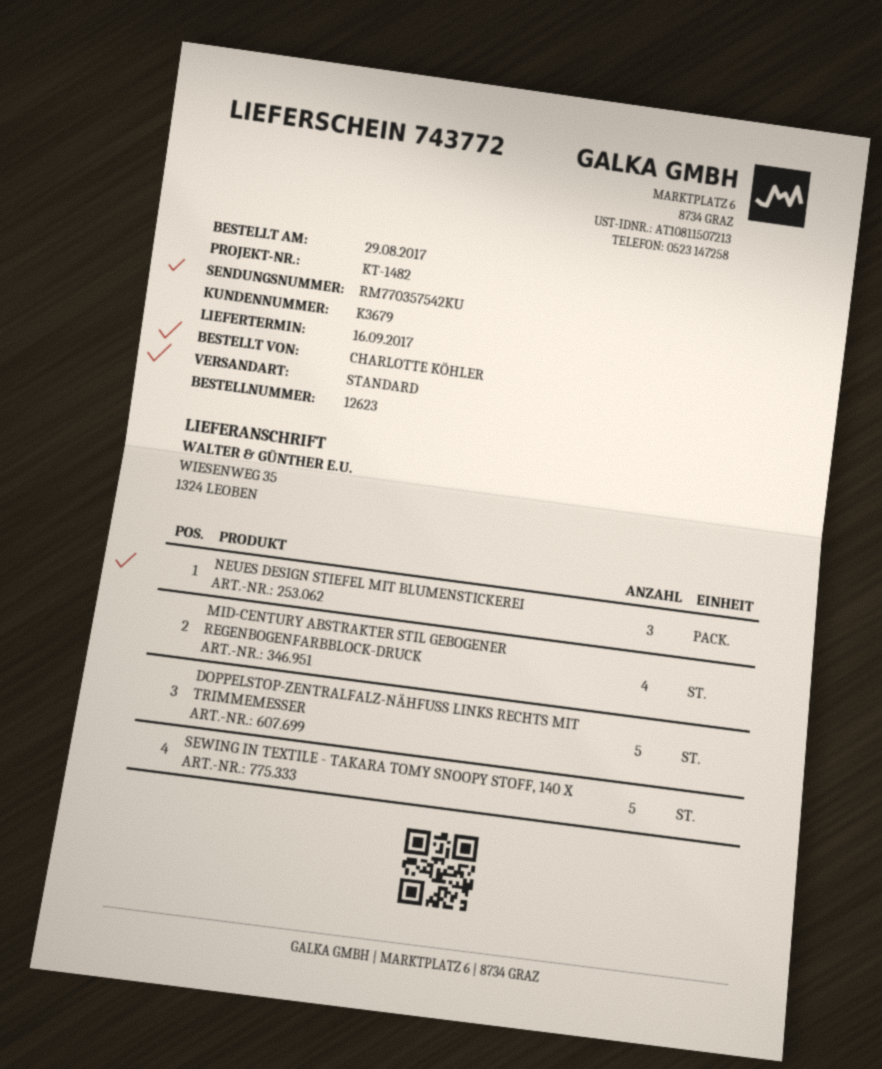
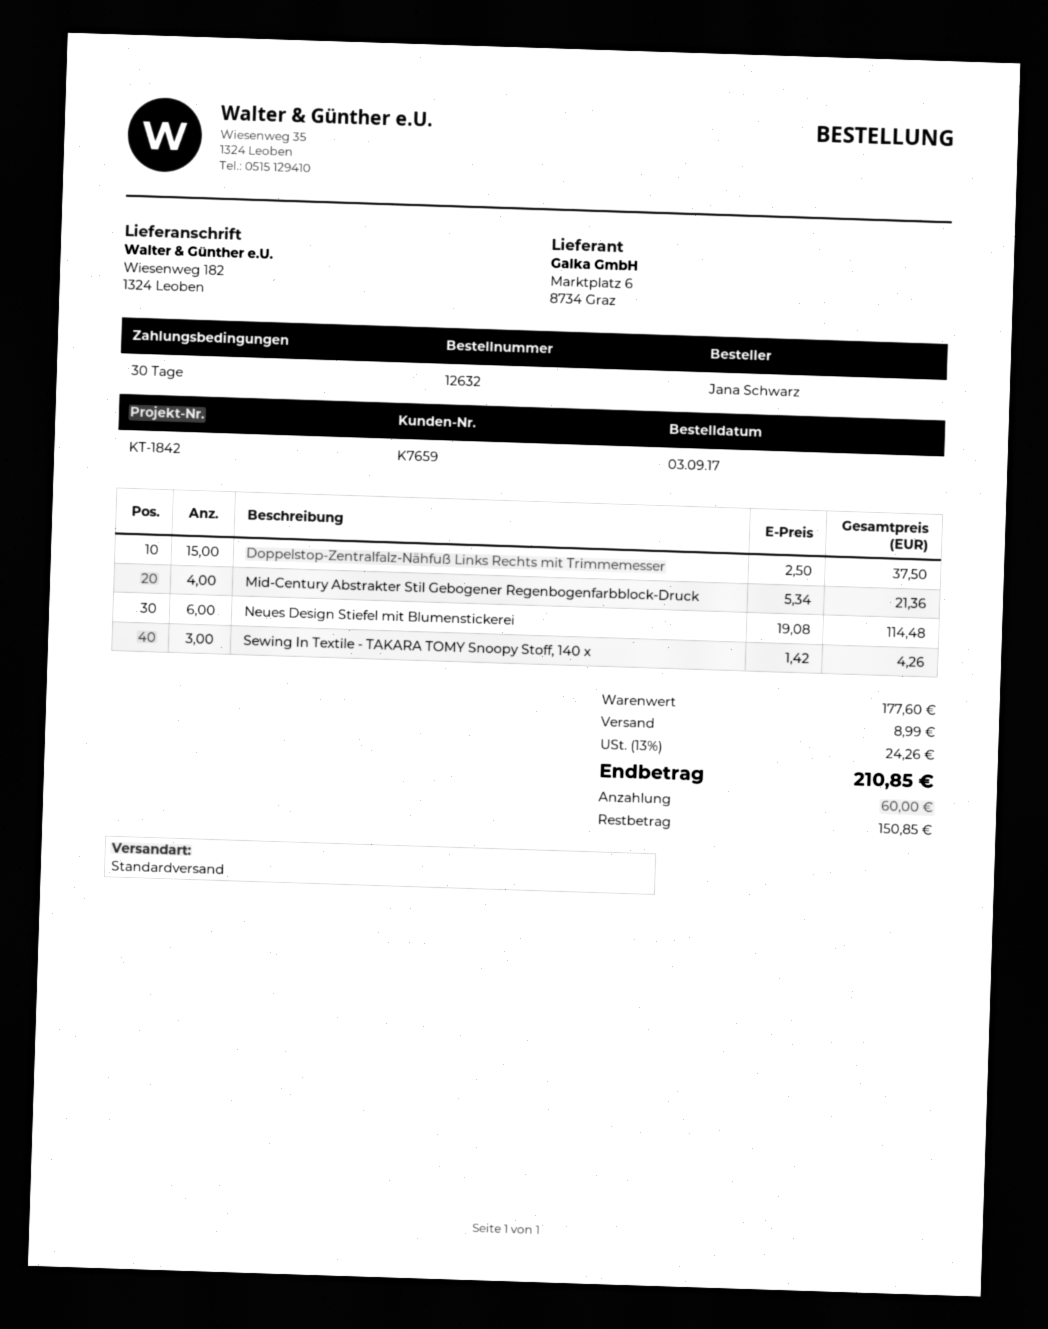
order number: 12623 -> 12632
order date: 2017-08-29 -> 2017-09-03
customer number: K3679 -> K7659
reference: KT-1482 -> KT-1842
ordered by: CHARLOTTE KÖHLER -> Jana Schwarz
ship to: WIESENWEG 35, 1324 LEOBEN -> Wiesenweg 182, 1324 Leoben
NEUES DESIGN STIEFEL MIT BLUMENSTICKEREI: 3 -> 6
DOPPELSTOP-ZENTRALFALZ-NÄHFUSS LINKS RECHTS MIT TRIMMEMESSER: 5 -> 15
SEWING IN TEXTILE - TAKARA TOMY SNOOPY STOFF, 140 X: 5 -> 3

